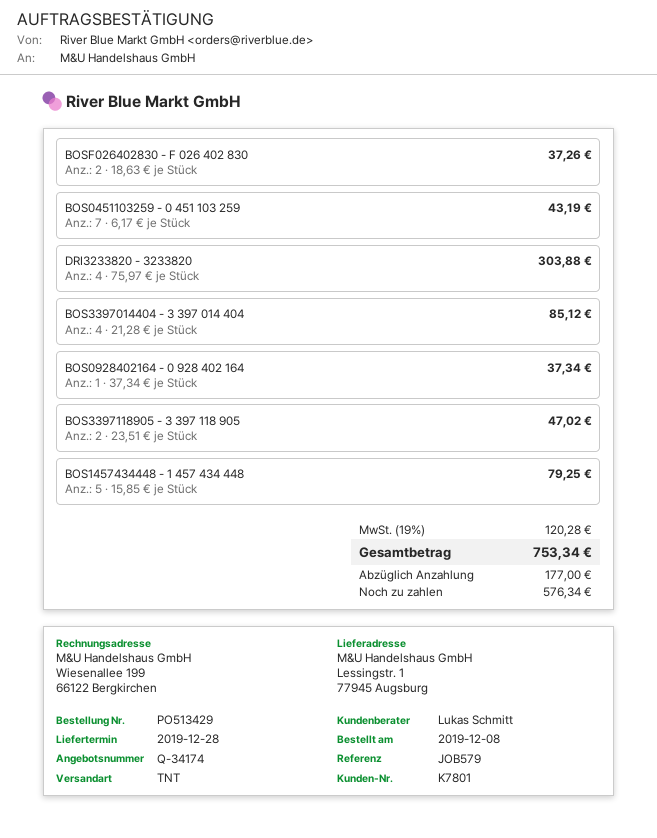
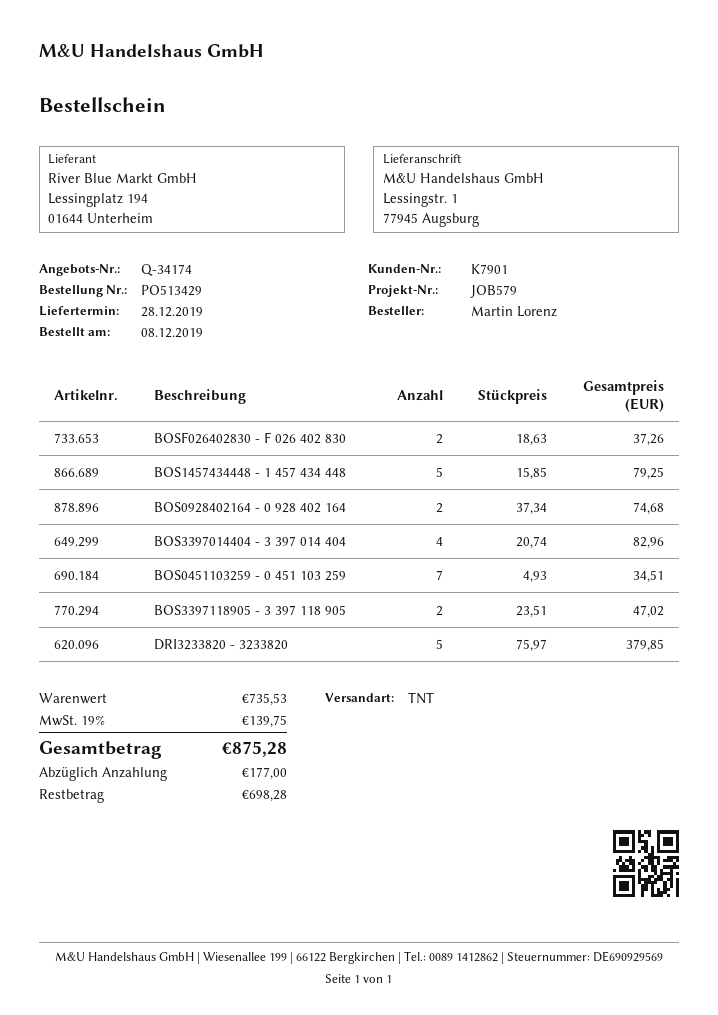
customer number: K7801 -> K7901
BOS0451103259 - 0 451 103 259: 7 x 6.17 = 43.19 -> 7 x 4.93 = 34.51
DRI3233820 - 3233820: 4 x 75.97 = 303.88 -> 5 x 75.97 = 379.85
BOS3397014404 - 3 397 014 404: 4 x 21.28 = 85.12 -> 4 x 20.74 = 82.96
BOS0928402164 - 0 928 402 164: 1 x 37.34 = 37.34 -> 2 x 37.34 = 74.68
tax: 19% = 120.28 -> 19% = 139.75
total: 753.34 -> 875.28
balance: 576.34 -> 698.28

